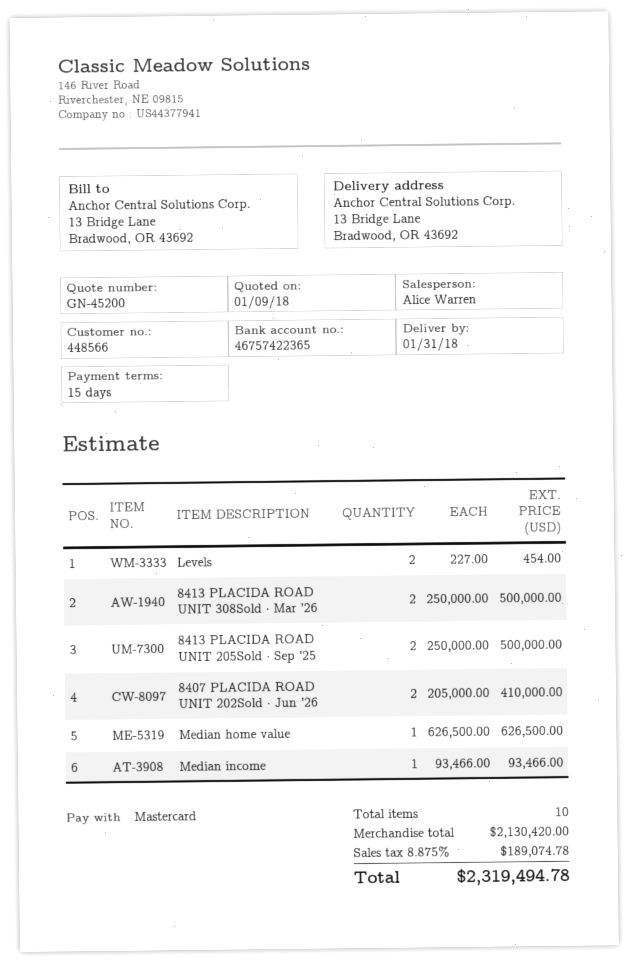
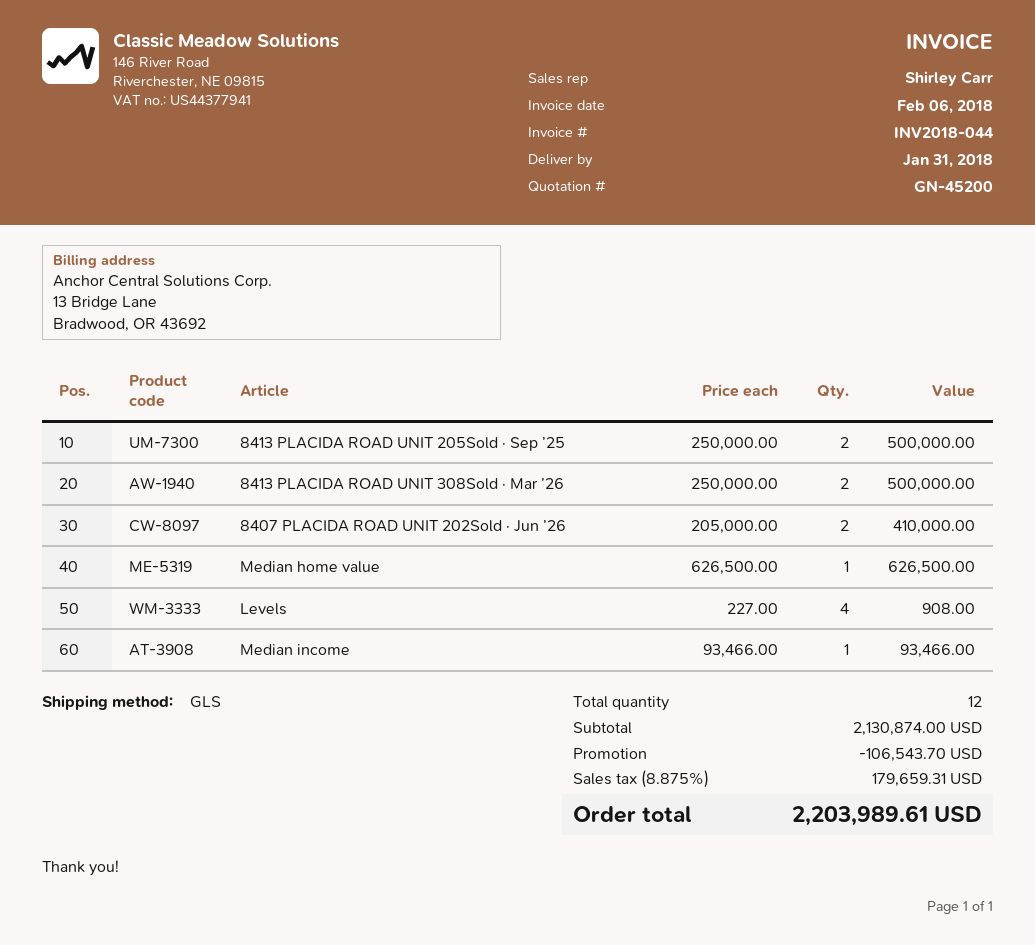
sales rep: Alice Warren -> Shirley Carr
Levels: 2 x 227.00 = 454.00 -> 4 x 227.00 = 908.00
total quantity: 10 -> 12
subtotal: 2130420.00 -> 2130874.00
discount: none -> 106543.70
tax: 8.875% = 189074.78 -> 8.875% = 179659.31
total: 2319494.78 -> 2203989.61

